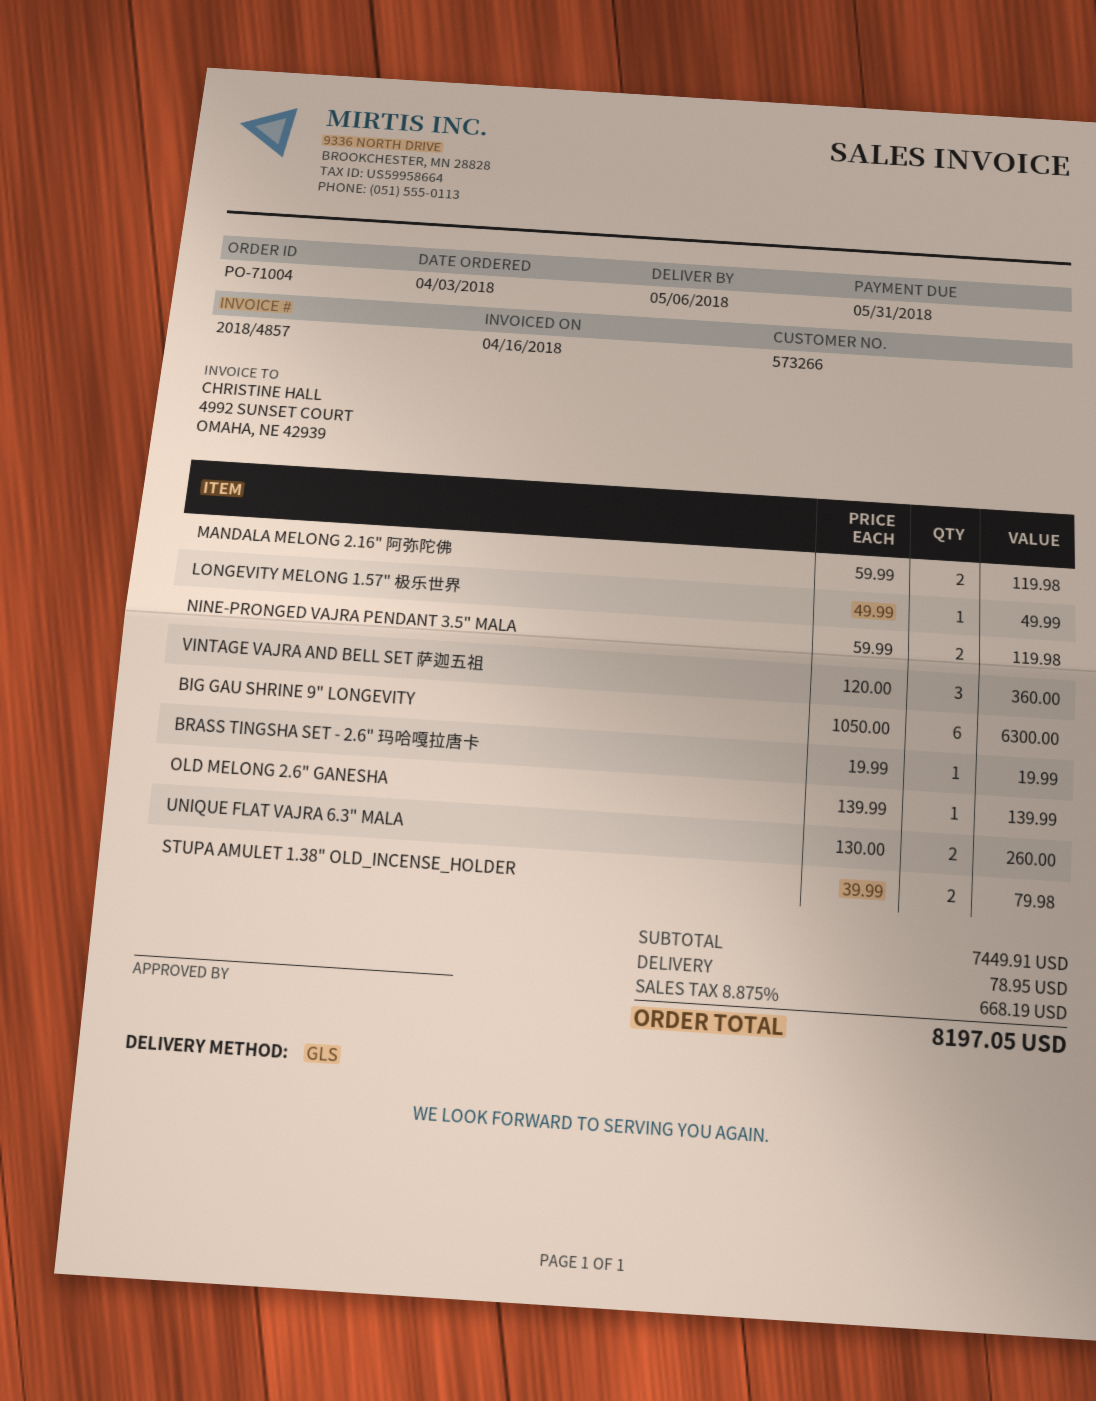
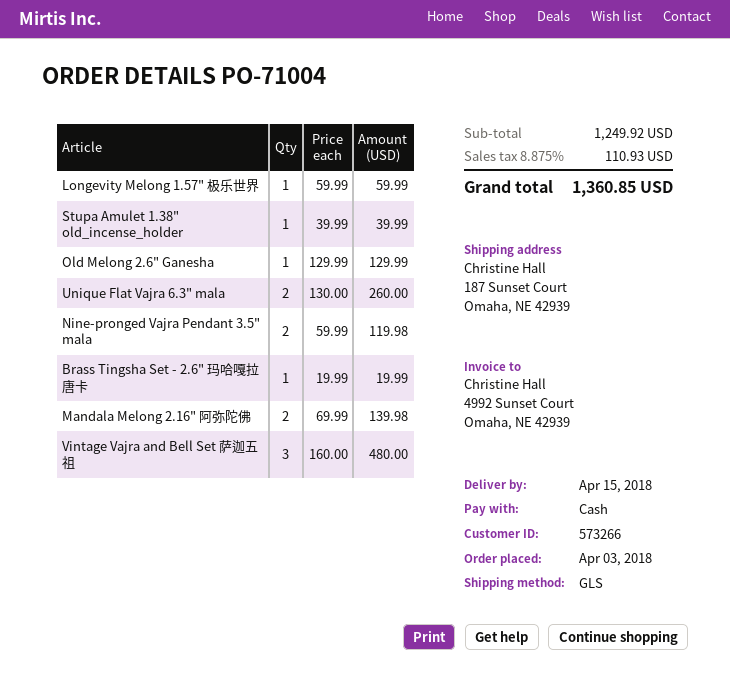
delivery date: 2018-05-06 -> 2018-04-15
MANDALA MELONG 2.16" 阿弥陀佛: 2 x 59.99 = 119.98 -> 2 x 69.99 = 139.98
LONGEVITY MELONG 1.57" 极乐世界: 1 x 49.99 = 49.99 -> 1 x 59.99 = 59.99
VINTAGE VAJRA AND BELL SET 萨迦五祖: 3 x 120.00 = 360.00 -> 3 x 160.00 = 480.00
BIG GAU SHRINE 9" LONGEVITY: 6 x 1050.00 = 6300.00 -> none
OLD MELONG 2.6" GANESHA: 1 x 139.99 = 139.99 -> 1 x 129.99 = 129.99
STUPA AMULET 1.38" OLD_INCENSE_HOLDER: 2 x 39.99 = 79.98 -> 1 x 39.99 = 39.99
subtotal: 7449.91 -> 1249.92
shipping: 78.95 -> none
tax: 8.875% = 668.19 -> 8.875% = 110.93
total: 8197.05 -> 1360.85

